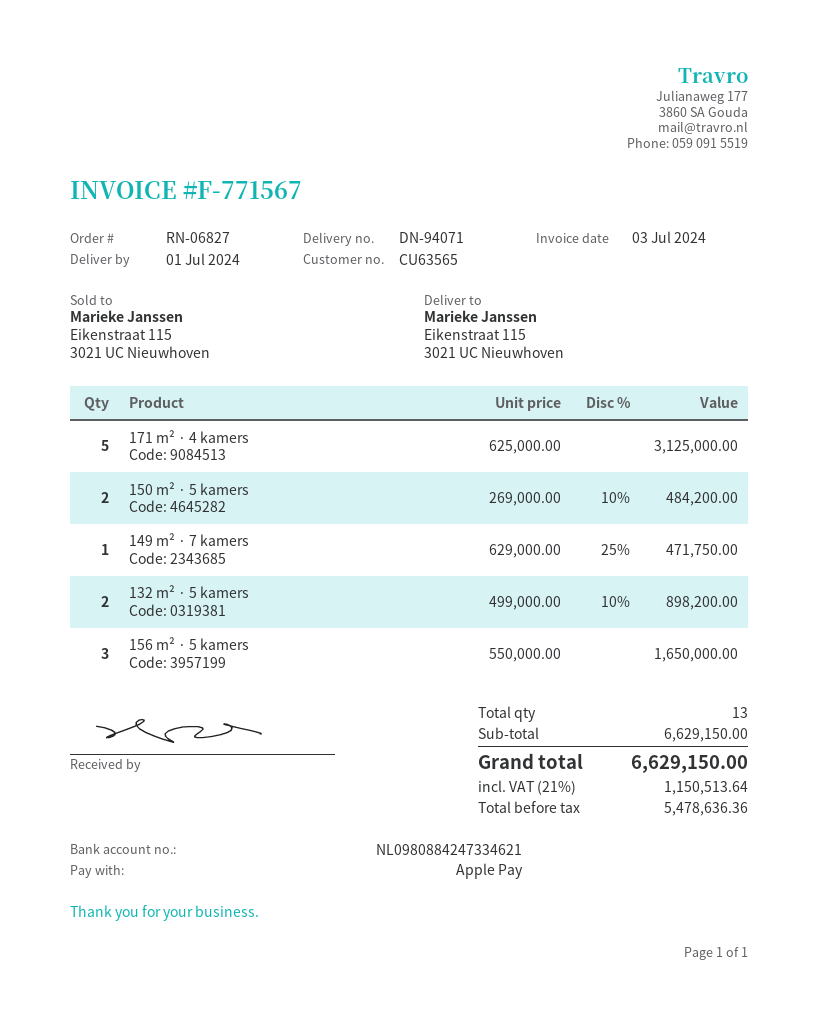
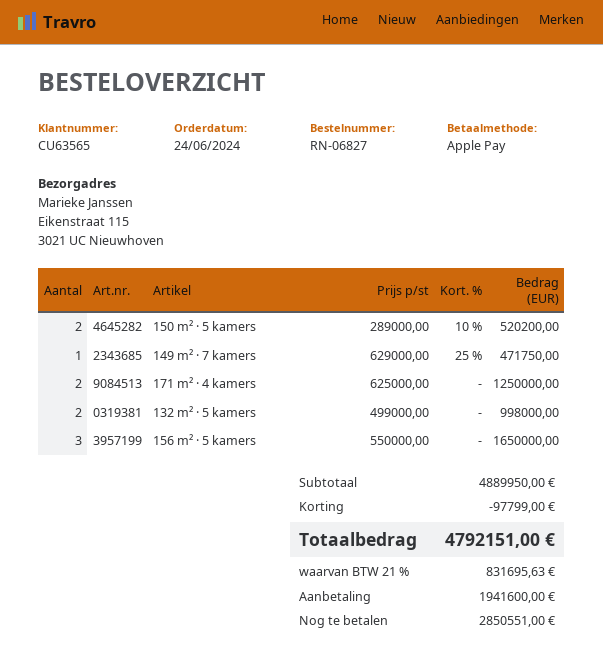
171 m² · 4 kamers: 5 x 625000.00 = 3125000.00 -> 2 x 625000.00 = 1250000.00
150 m² · 5 kamers: 2 x 269000.00 - 10% = 484200.00 -> 2 x 289000.00 - 10% = 520200.00
132 m² · 5 kamers: 2 x 499000.00 - 10% = 898200.00 -> 2 x 499000.00 = 998000.00
subtotal: 6629150.00 -> 4889950.00
discount: none -> 97799.00
tax: 21% = 1150513.64 -> 21% = 831695.63
total: 6629150.00 -> 4792151.00

